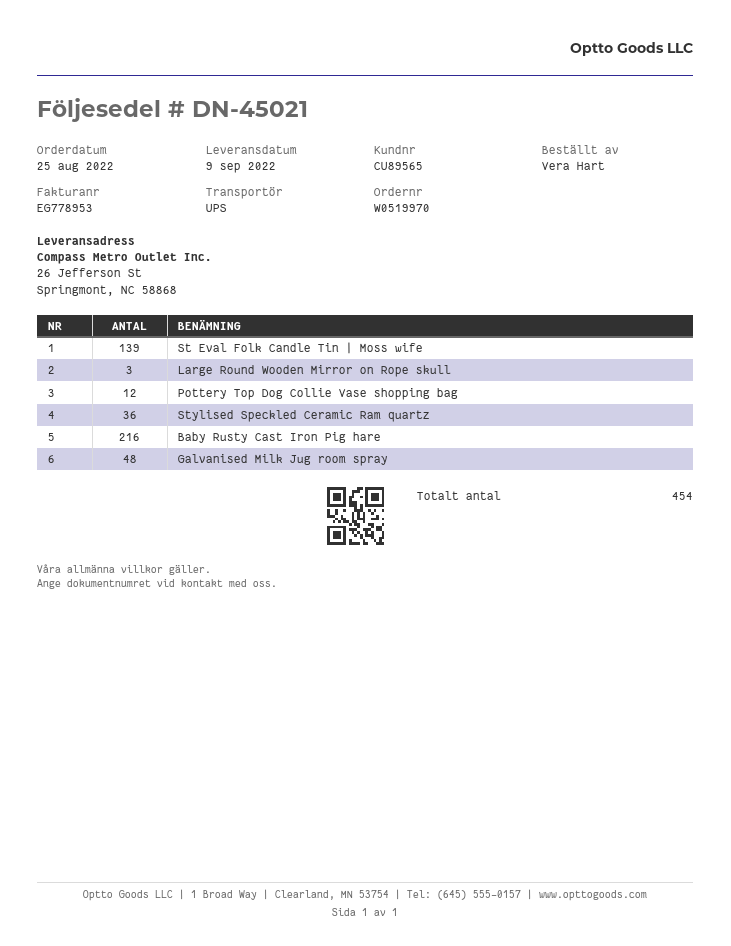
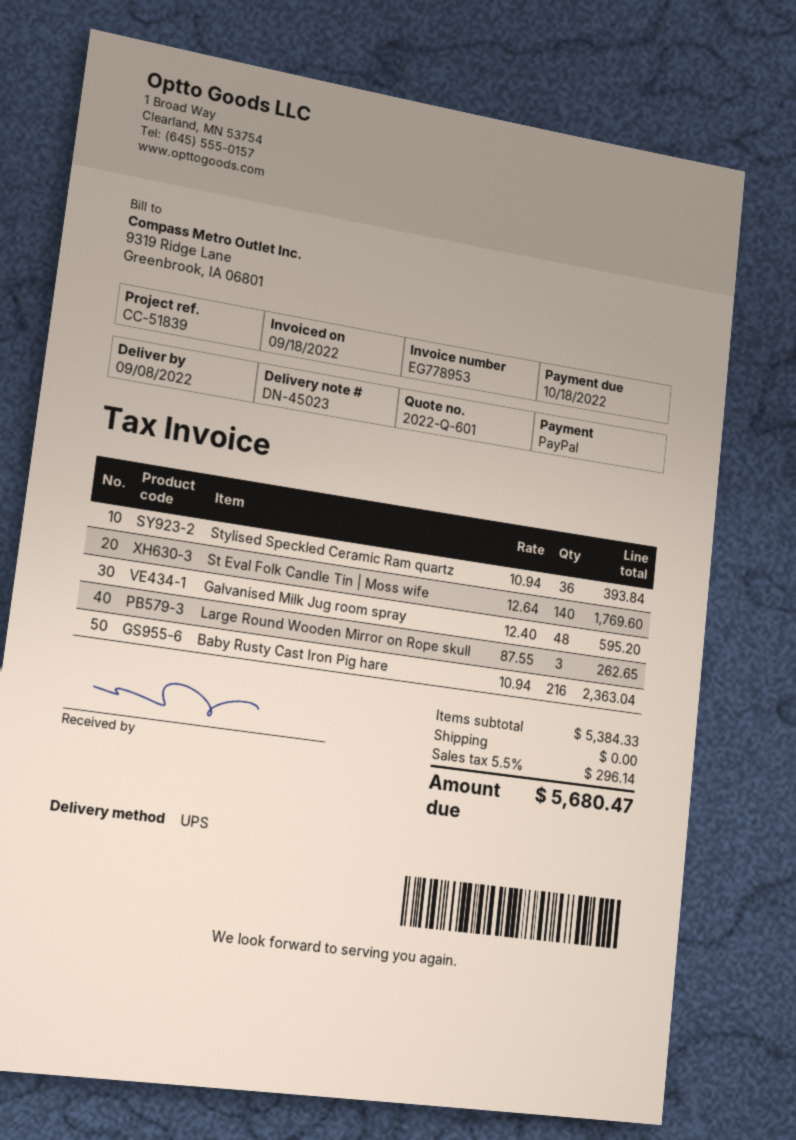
delivery note number: DN-45021 -> DN-45023
delivery date: 2022-09-09 -> 2022-09-08
St Eval Folk Candle Tin | Moss wife: 139 -> 140
Pottery Top Dog Collie Vase shopping bag: 12 -> none

